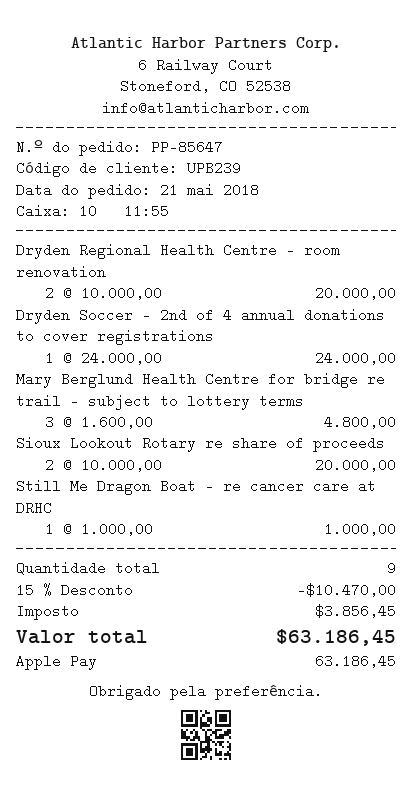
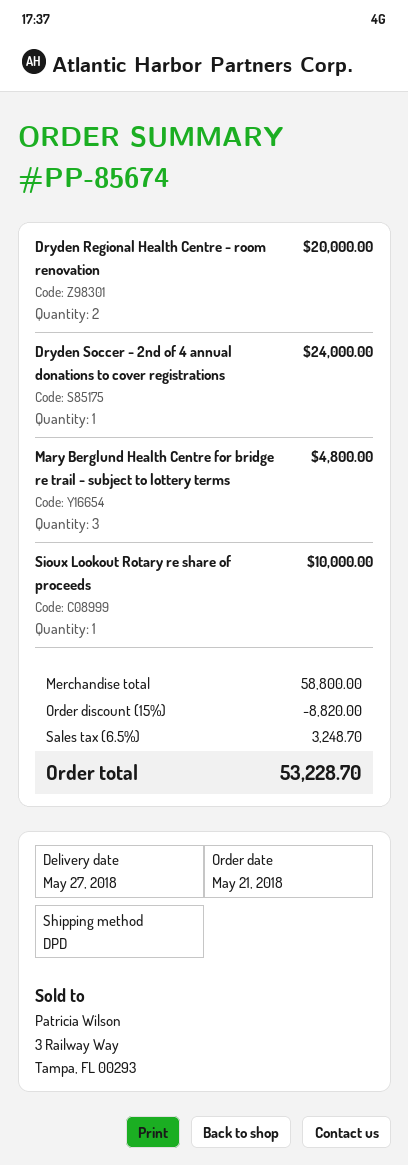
order number: PP-85647 -> PP-85674
Sioux Lookout Rotary re share of proceeds: 2 for 20000.00 -> 1 for 10000.00
Still Me Dragon Boat - re cancer care at DRHC: 1 for 1000.00 -> none
discount: 15% = 10470.00 -> 15% = 8820.00
tax: 3856.45 -> 3248.70
total: 63186.45 -> 53228.70

